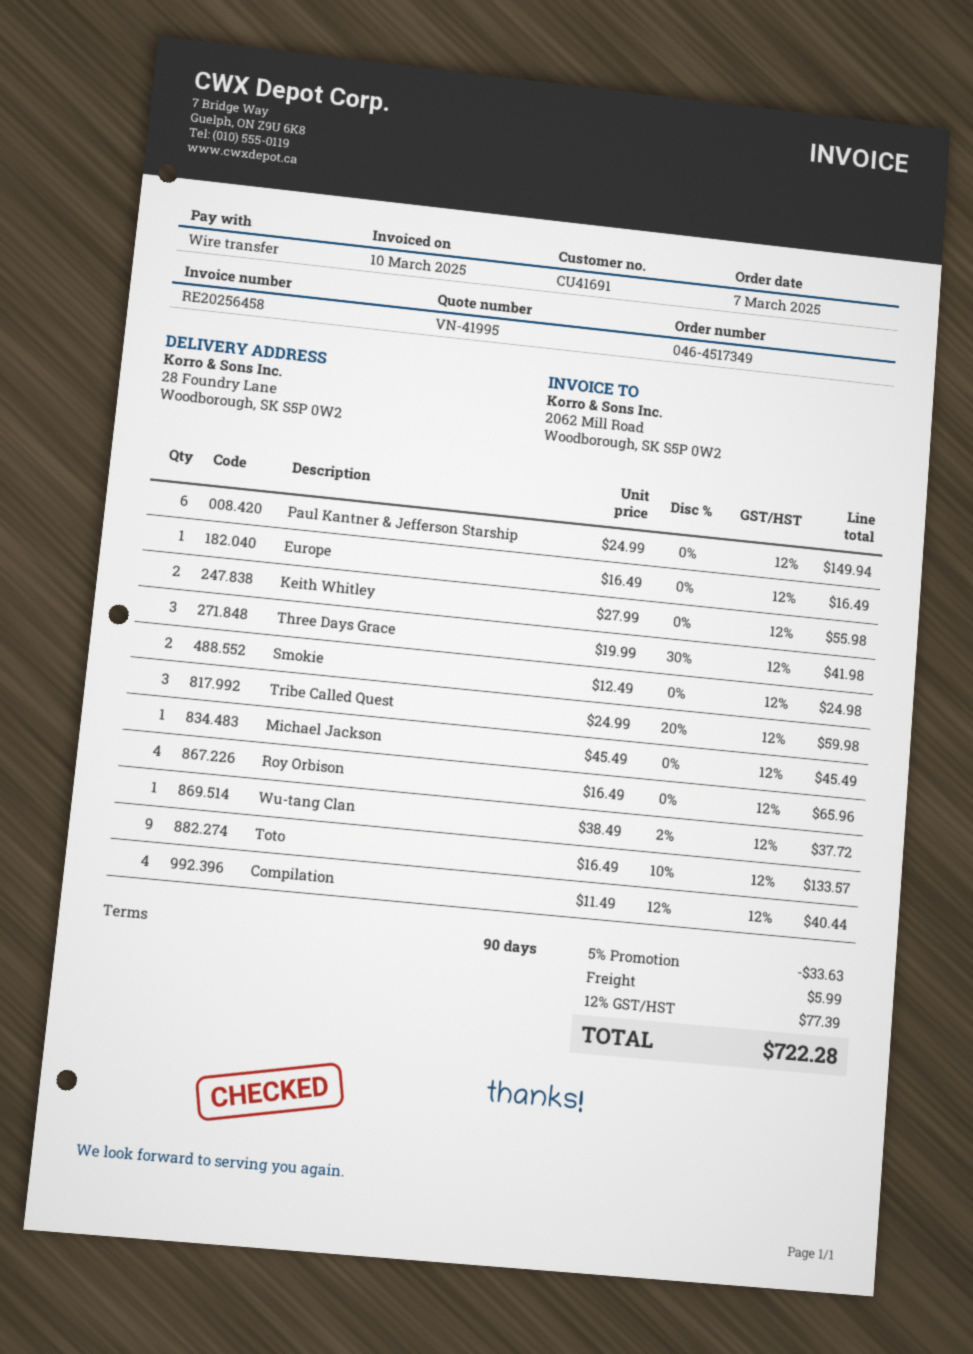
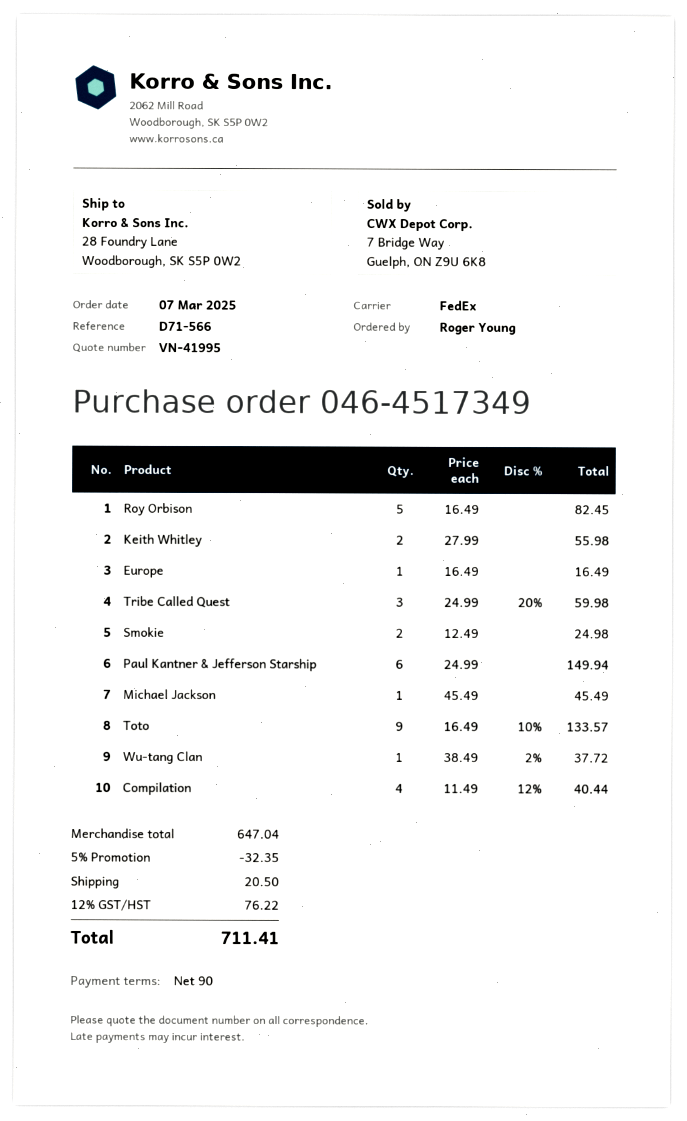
Three Days Grace: 3 x 19.99 - 30% = 41.98 -> none
Roy Orbison: 4 x 16.49 = 65.96 -> 5 x 16.49 = 82.45
discount: 5% = 33.63 -> 5% = 32.35
shipping: 5.99 -> 20.50
tax: 12% = 77.39 -> 12% = 76.22
total: 722.28 -> 711.41

